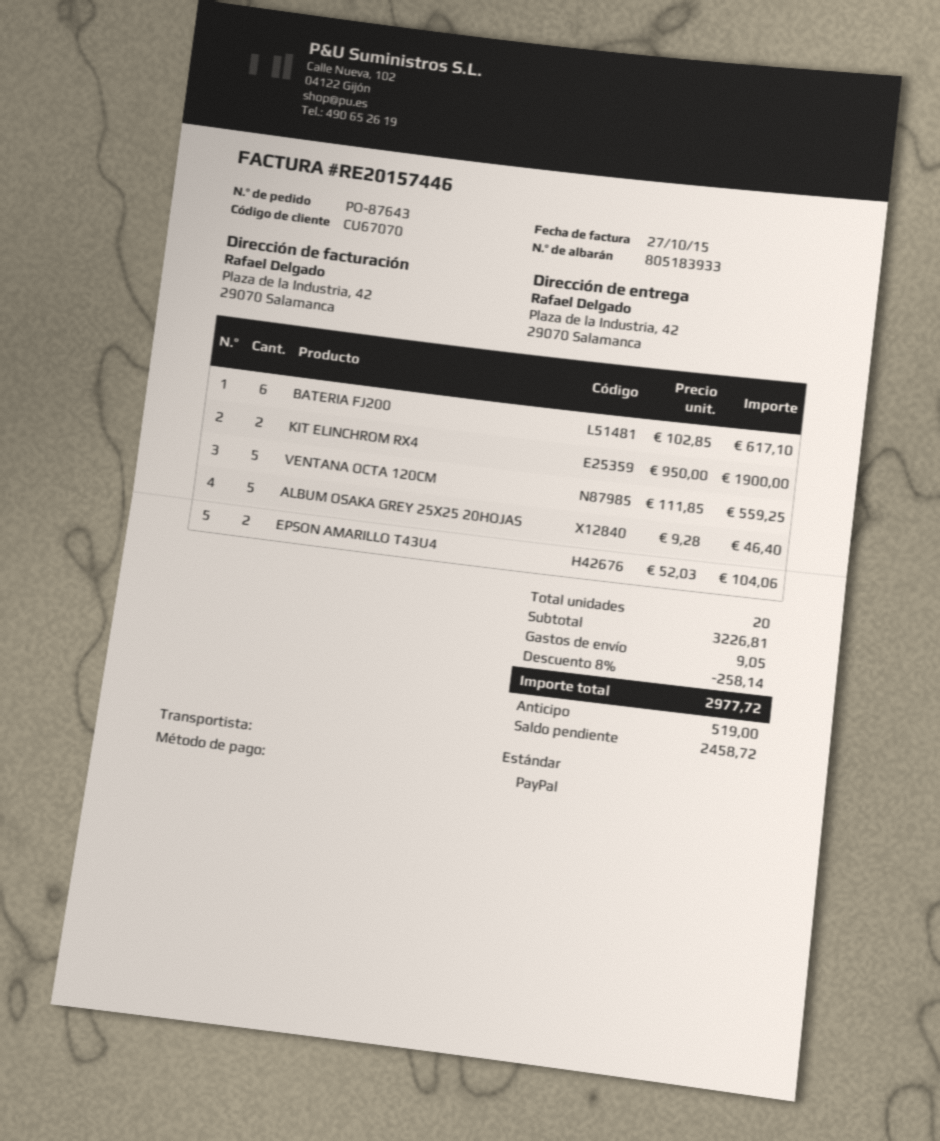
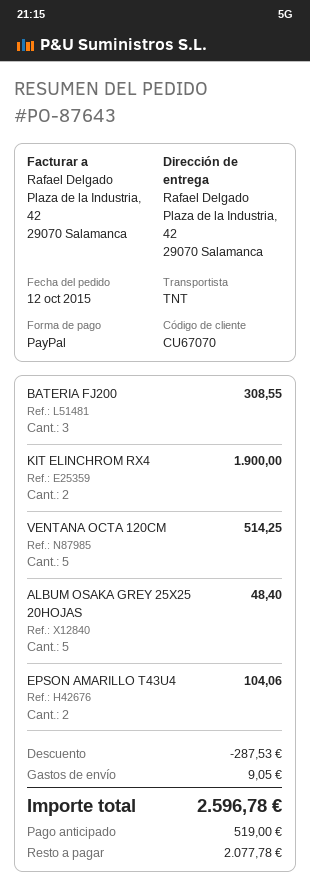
shipping method: standard -> TNT
BATERIA FJ200: 6 for 617.10 -> 3 for 308.55
VENTANA OCTA 120CM: 5 for 559.25 -> 5 for 514.25
ALBUM OSAKA GREY 25X25 20HOJAS: 5 for 46.40 -> 5 for 48.40
discount: 258.14 -> 287.53
total: 2977.72 -> 2596.78
balance: 2458.72 -> 2077.78

